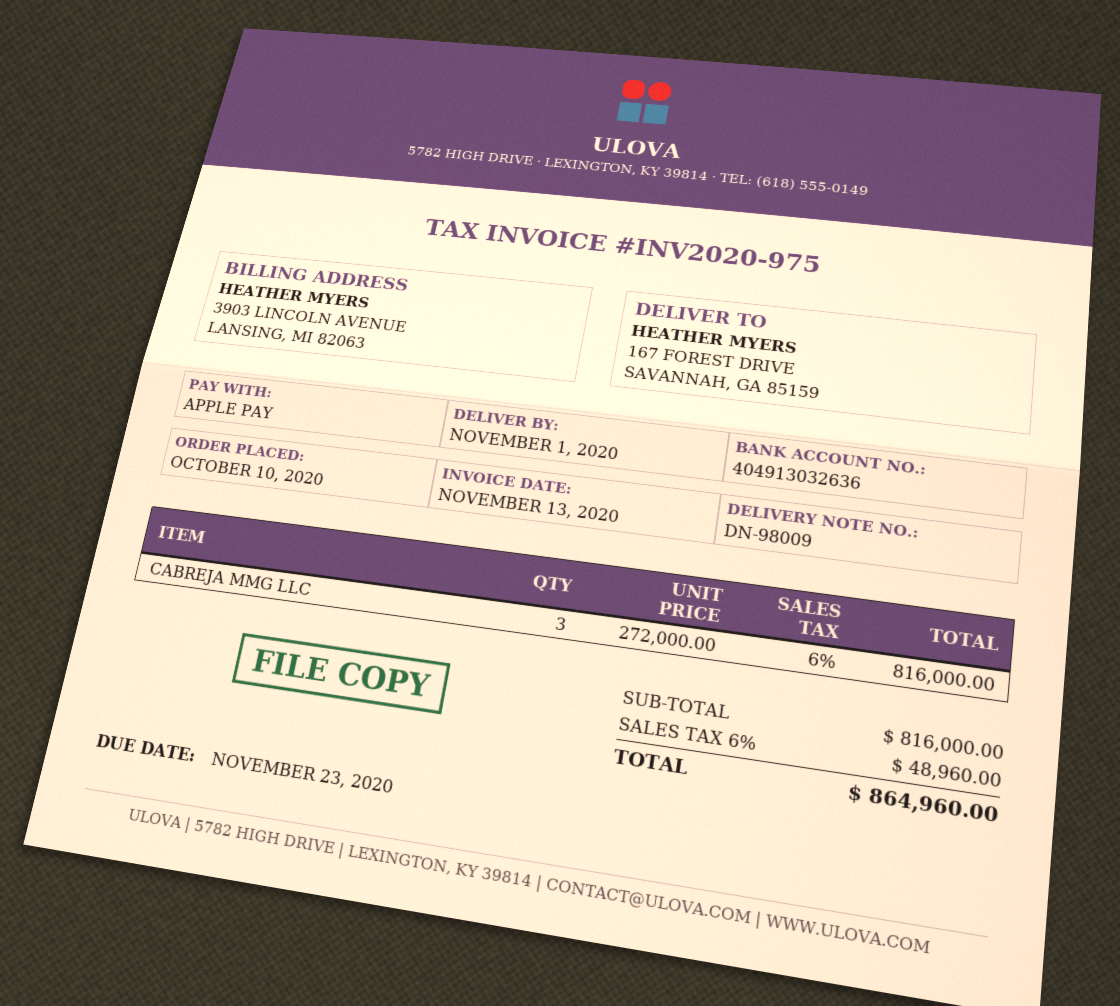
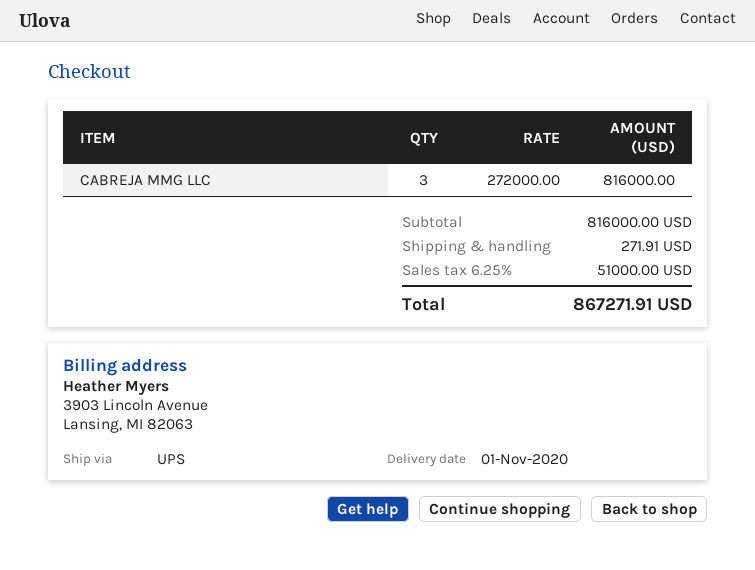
shipping: none -> 271.91
tax: 6% = 48960.00 -> 6.25% = 51000.00
total: 864960.00 -> 867271.91

